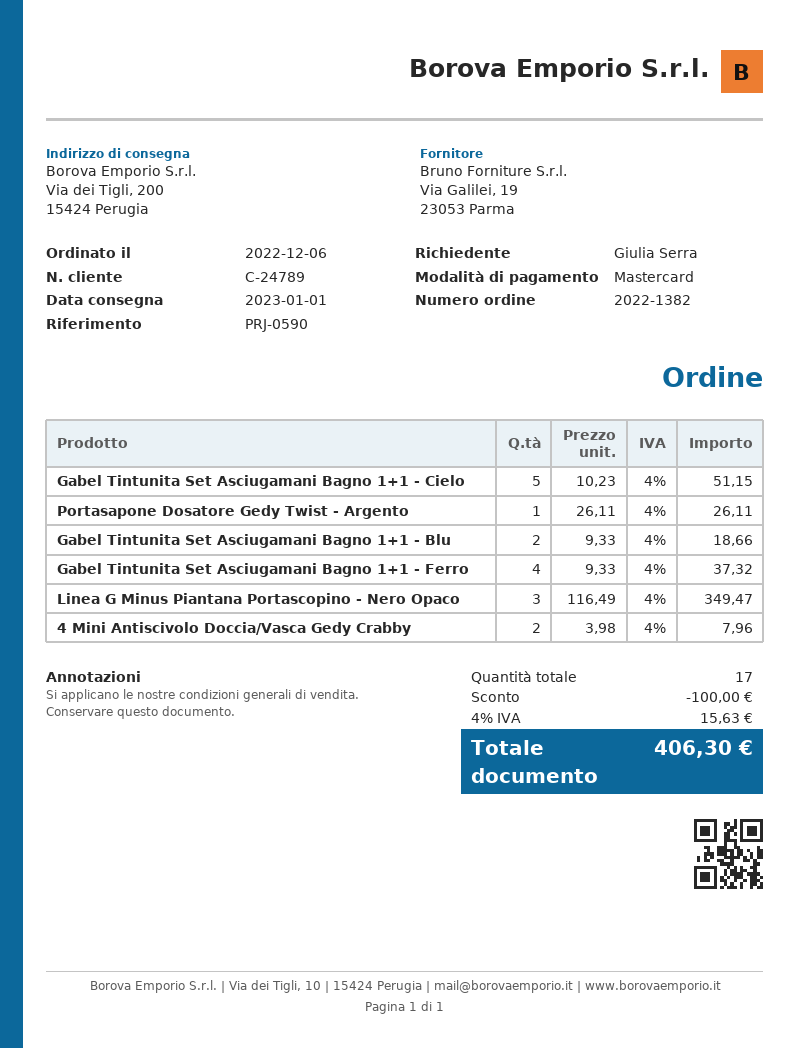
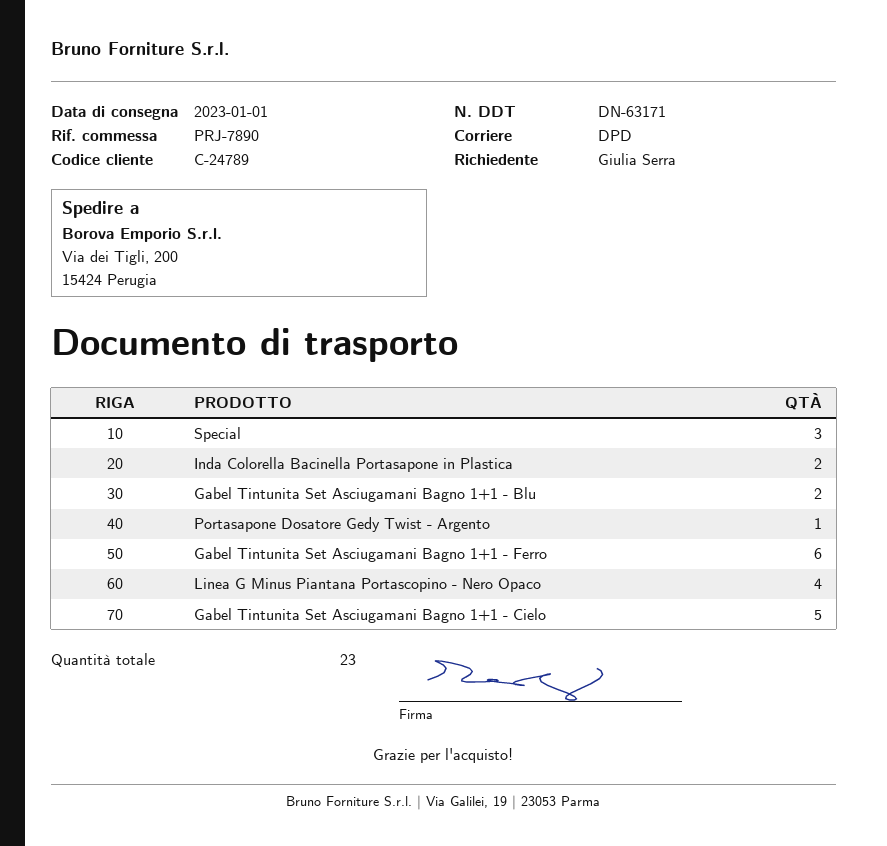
reference: PRJ-0590 -> PRJ-7890
Gabel Tintunita Set Asciugamani Bagno 1+1 - Ferro: 4 -> 6
Linea G Minus Piantana Portascopino - Nero Opaco: 3 -> 4
4 Mini Antiscivolo Doccia/Vasca Gedy Crabby: 2 -> none
Special: none -> 3
Inda Colorella Bacinella Portasapone in Plastica: none -> 2
total quantity: 17 -> 23

